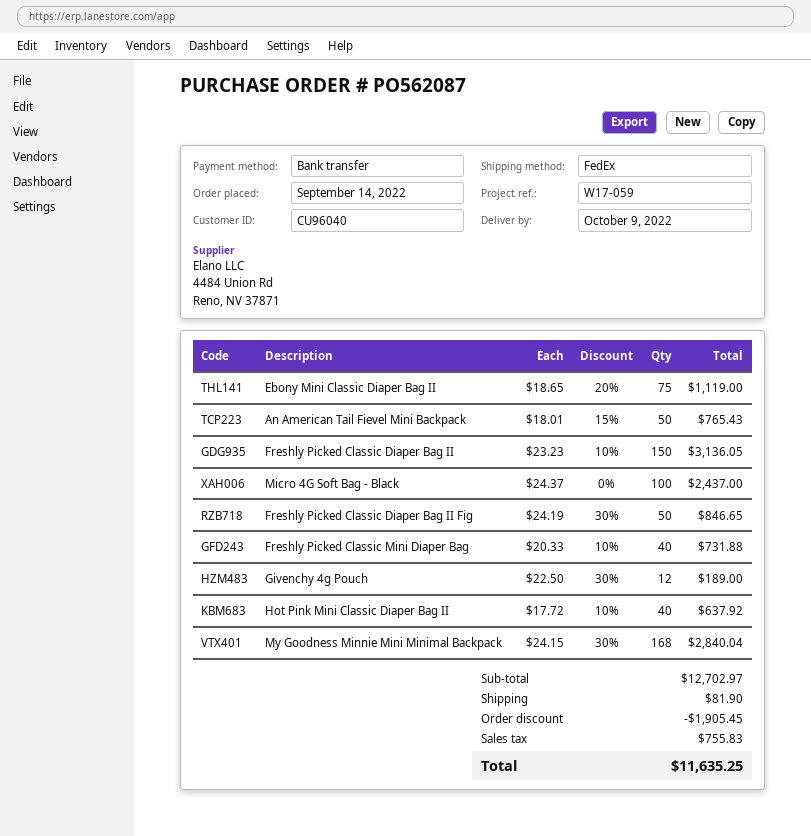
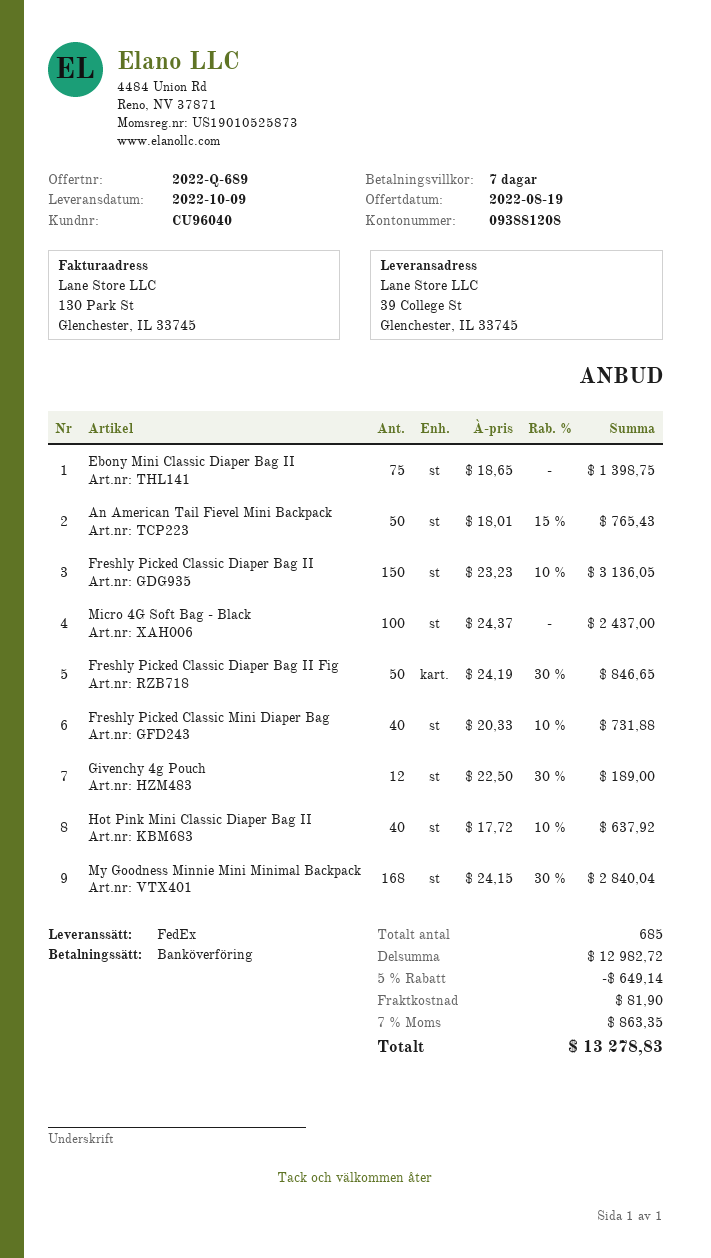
Ebony Mini Classic Diaper Bag II: 75 x 18.65 - 20% = 1119.00 -> 75 x 18.65 = 1398.75
subtotal: 12702.97 -> 12982.72
discount: 1905.45 -> 649.14
tax: 755.83 -> 863.35
total: 11635.25 -> 13278.83

